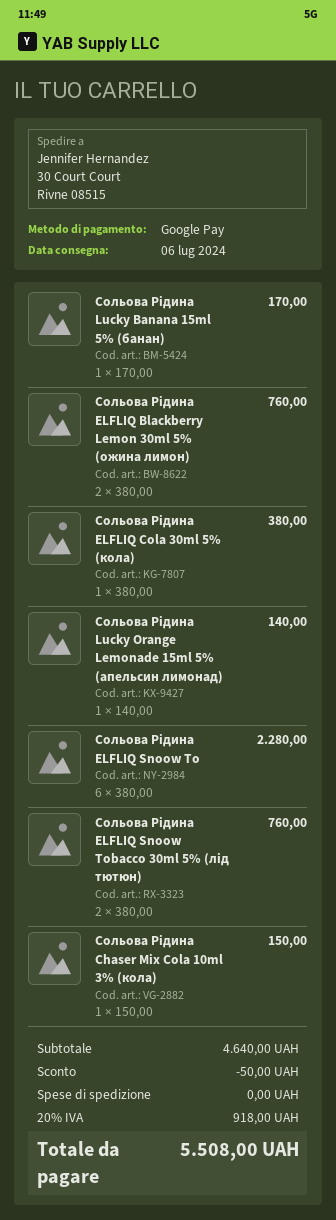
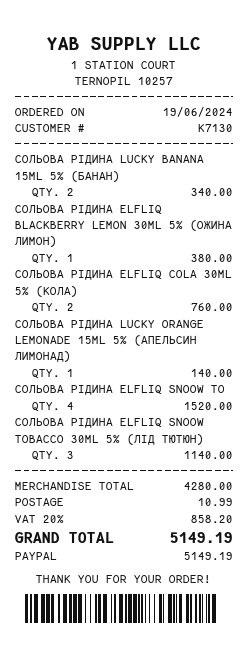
payment method: Google Pay -> PayPal
Сольова Рідина Lucky Banana 15ml 5% (банан): 1 for 170.00 -> 2 for 340.00
Сольова Рідина ELFLIQ Blackberry Lemon 30ml 5% (ожина лимон): 2 for 760.00 -> 1 for 380.00
Сольова Рідина ELFLIQ Cola 30ml 5% (кола): 1 for 380.00 -> 2 for 760.00
Сольова Рідина ELFLIQ Snoow To: 6 for 2280.00 -> 4 for 1520.00
Сольова Рідина ELFLIQ Snoow Tobacco 30ml 5% (лід тютюн): 2 for 760.00 -> 3 for 1140.00
Сольова Рідина Chaser Mix Cola 10ml 3% (кола): 1 for 150.00 -> none
subtotal: 4640.00 -> 4280.00
discount: 50.00 -> none
shipping: 0.00 -> 10.99
tax: 20% = 918.00 -> 20% = 858.20
total: 5508.00 -> 5149.19

